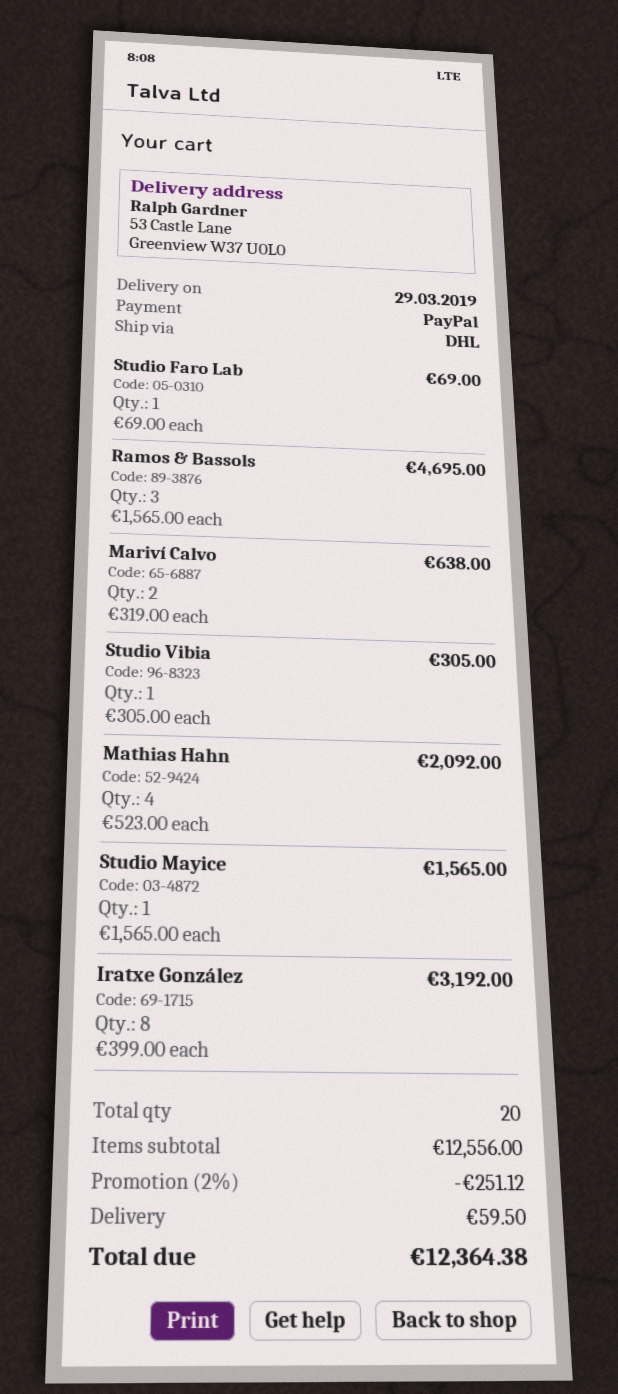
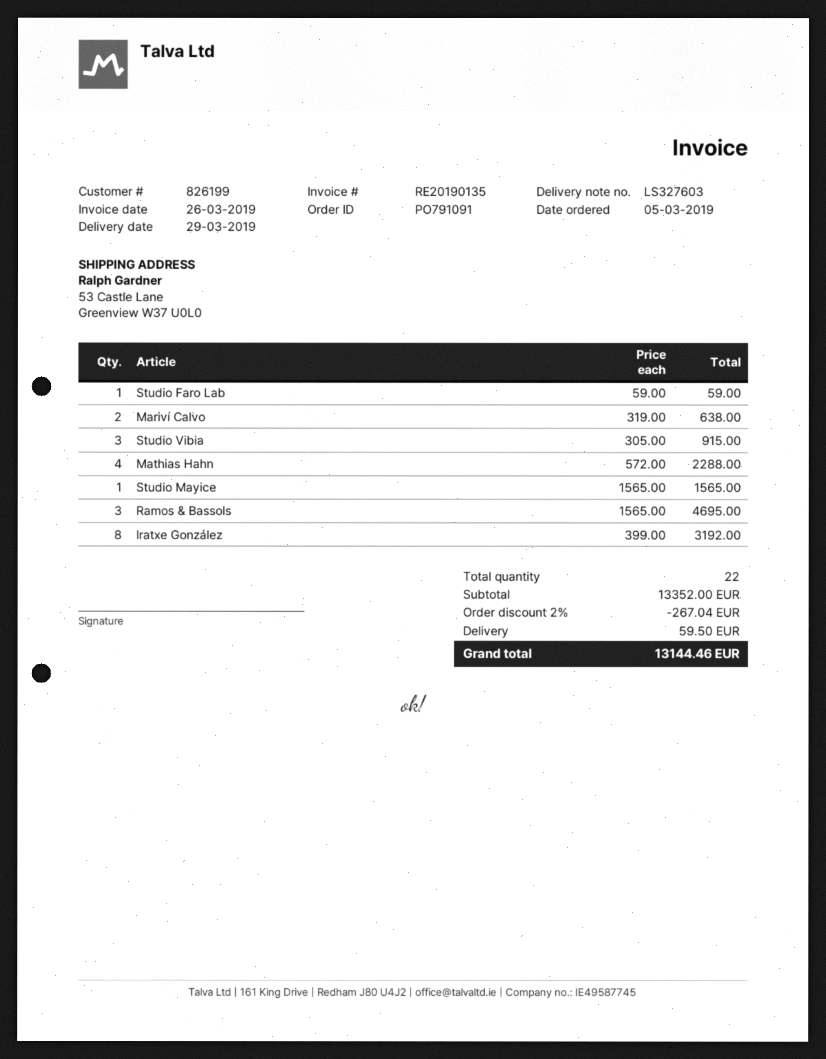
Studio Faro Lab: 1 x 69.00 = 69.00 -> 1 x 59.00 = 59.00
Studio Vibia: 1 x 305.00 = 305.00 -> 3 x 305.00 = 915.00
Mathias Hahn: 4 x 523.00 = 2092.00 -> 4 x 572.00 = 2288.00
total quantity: 20 -> 22
subtotal: 12556.00 -> 13352.00
discount: 2% = 251.12 -> 2% = 267.04
total: 12364.38 -> 13144.46

